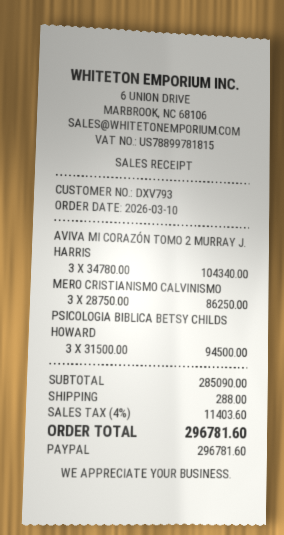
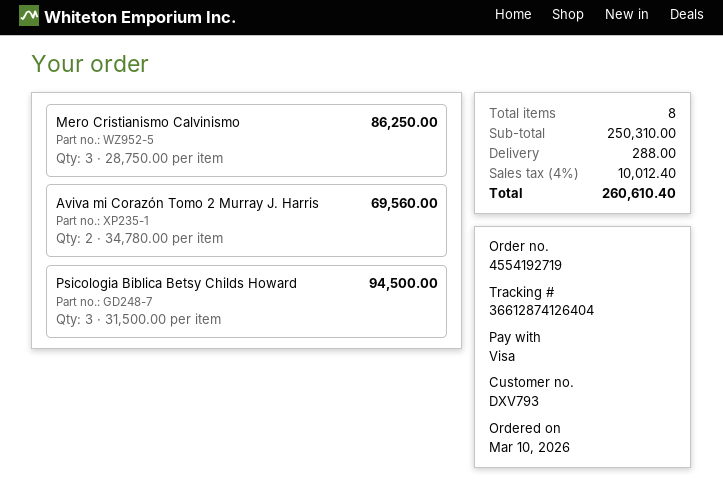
payment method: PayPal -> Visa
AVIVA MI CORAZÓN TOMO 2 MURRAY J. HARRIS: 3 x 34780.00 = 104340.00 -> 2 x 34780.00 = 69560.00
subtotal: 285090.00 -> 250310.00
tax: 4% = 11403.60 -> 4% = 10012.40
total: 296781.60 -> 260610.40

